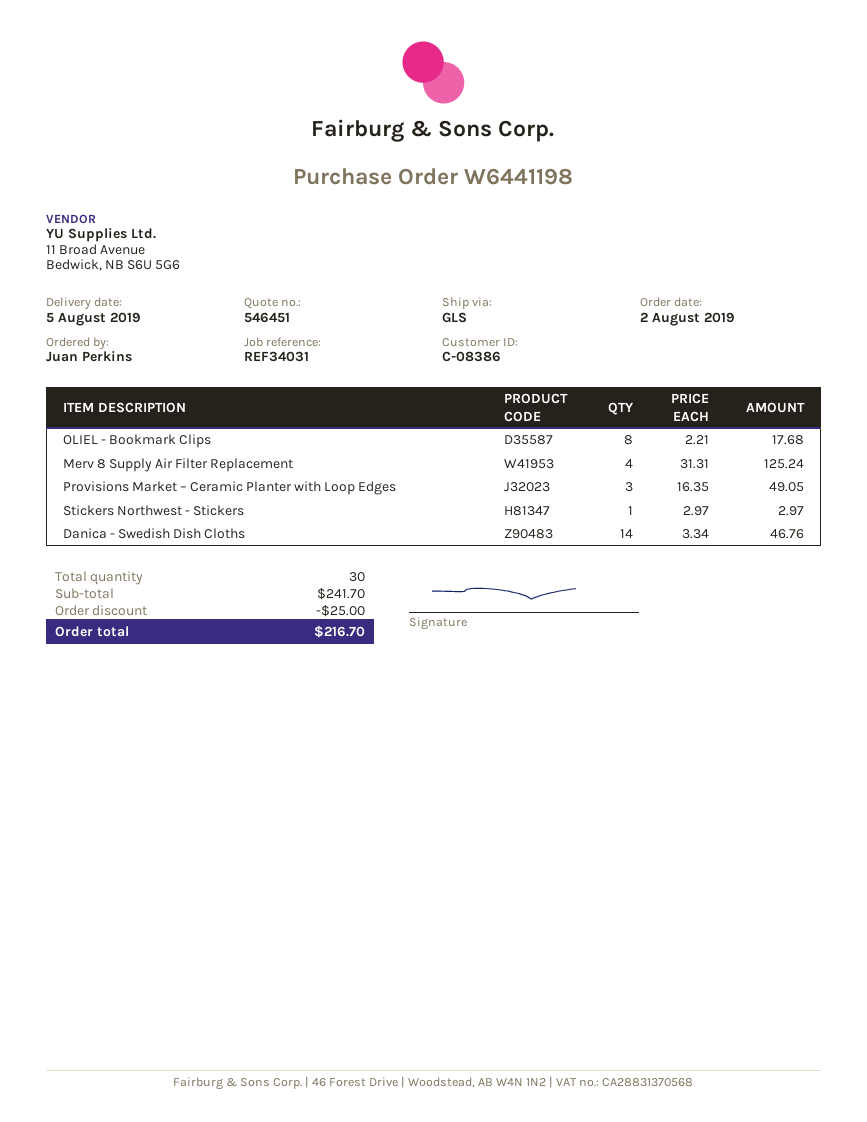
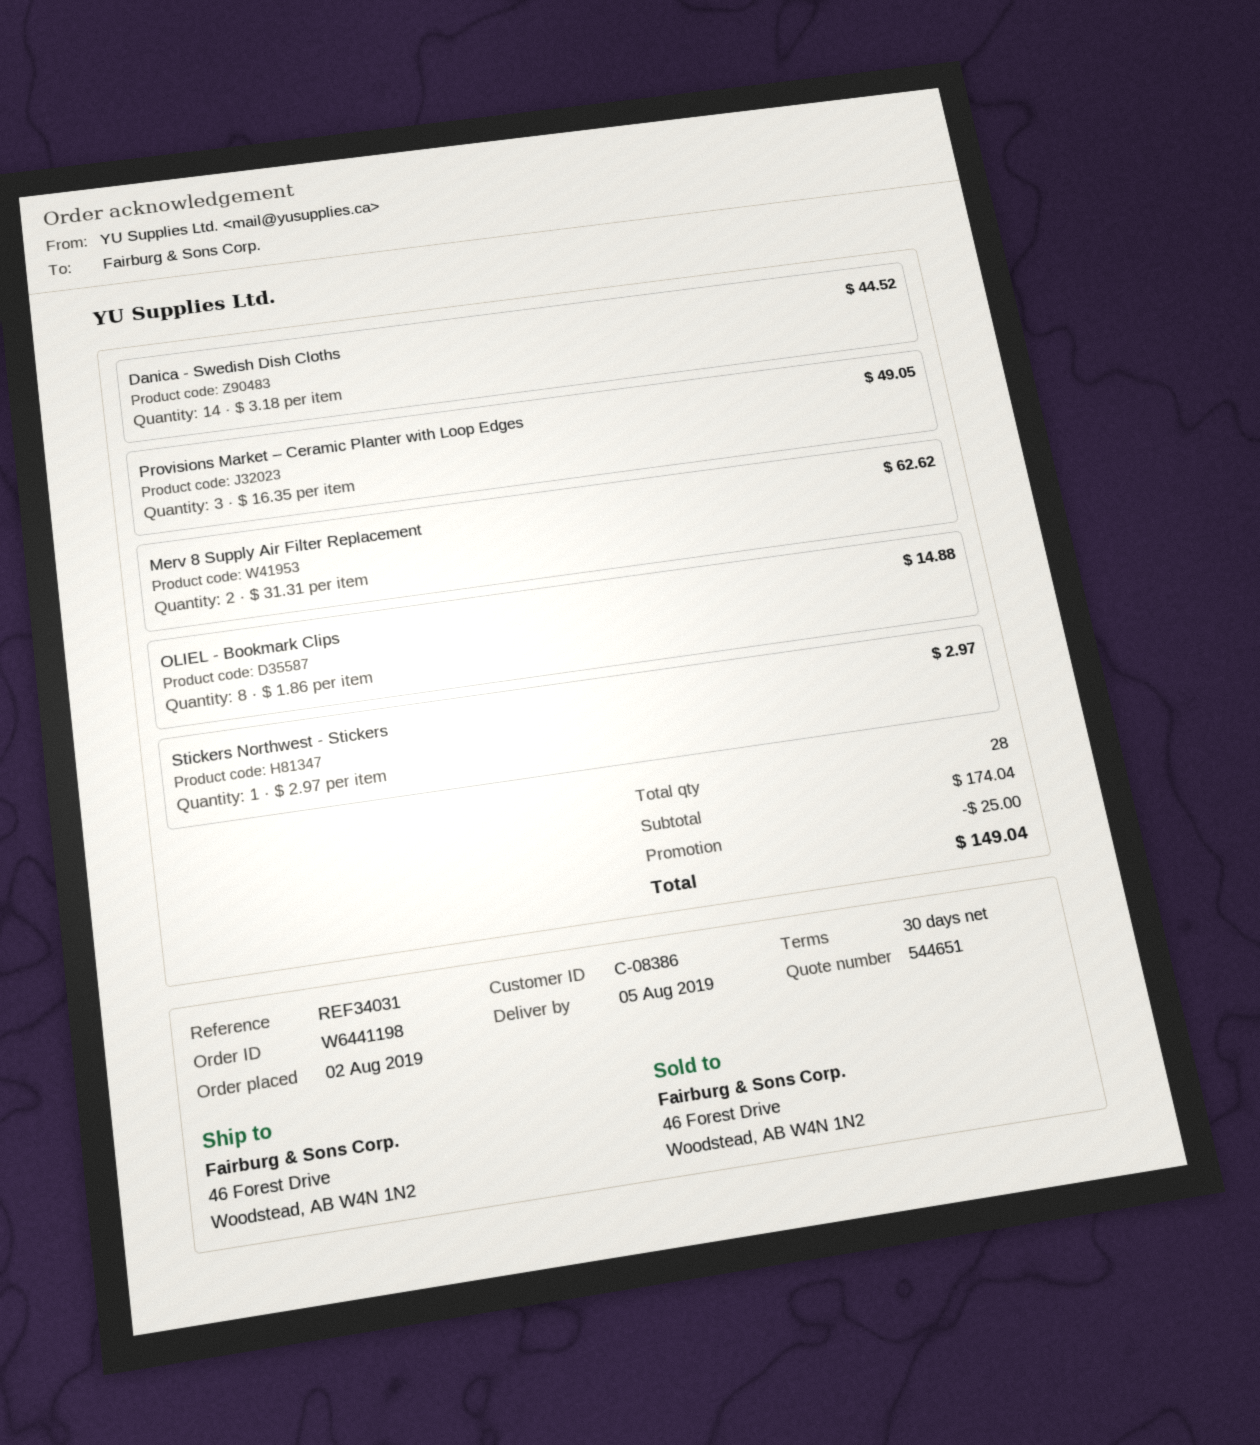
quote number: 546451 -> 544651
OLIEL - Bookmark Clips: 8 x 2.21 = 17.68 -> 8 x 1.86 = 14.88
Merv 8 Supply Air Filter Replacement: 4 x 31.31 = 125.24 -> 2 x 31.31 = 62.62
Danica - Swedish Dish Cloths: 14 x 3.34 = 46.76 -> 14 x 3.18 = 44.52
total quantity: 30 -> 28
subtotal: 241.70 -> 174.04
total: 216.70 -> 149.04

